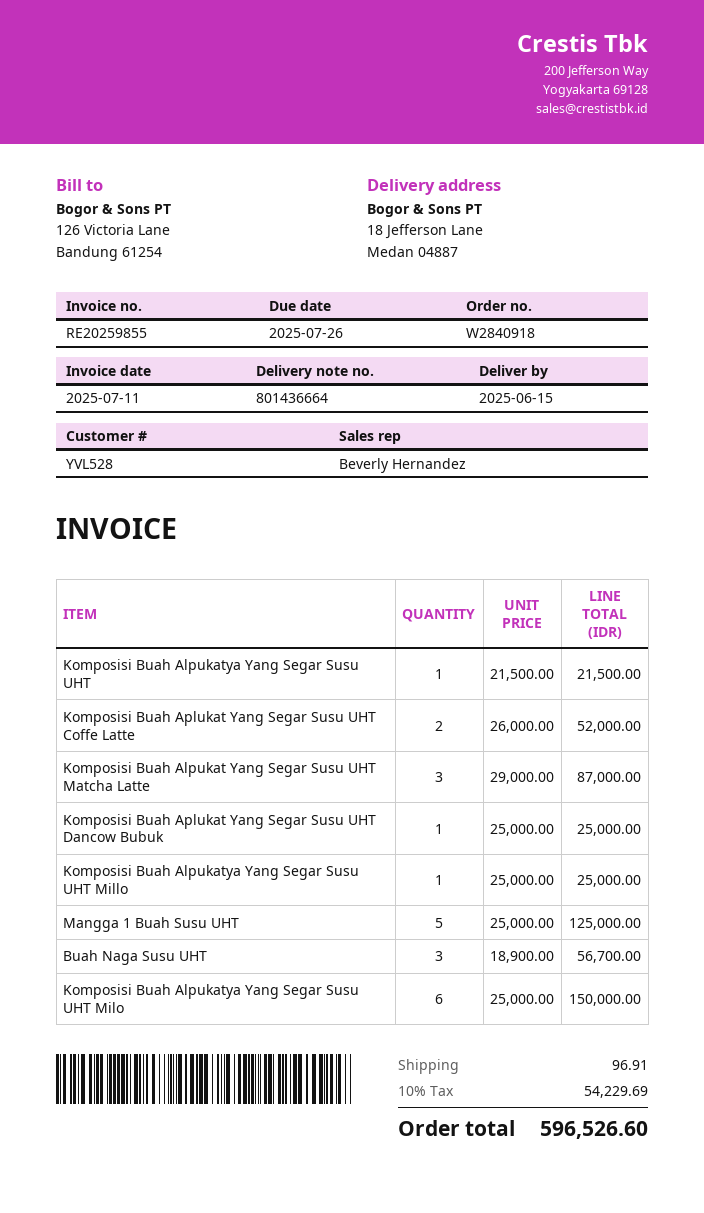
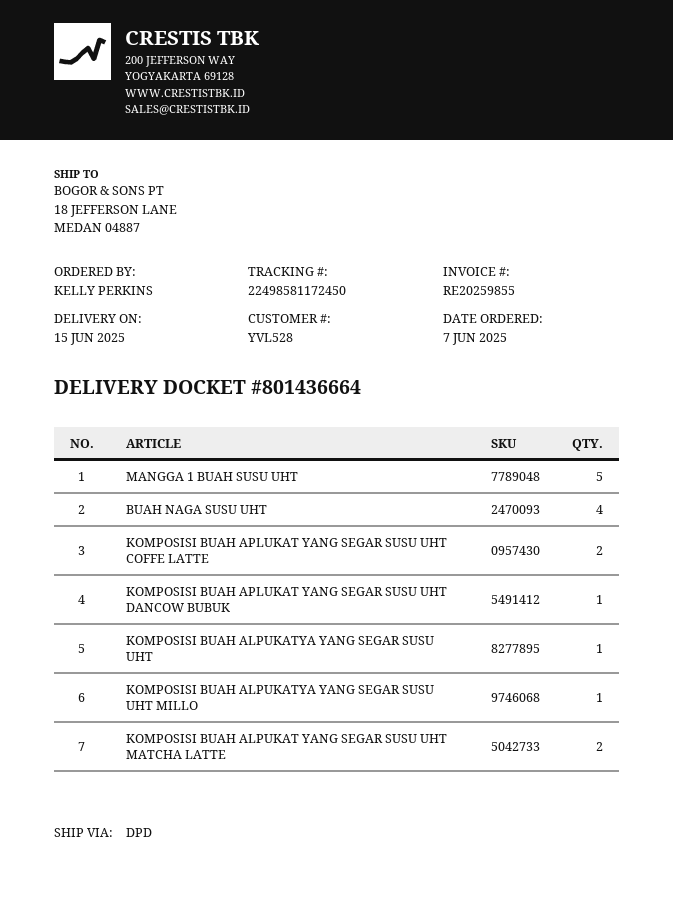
Komposisi Buah Alpukat Yang Segar Susu UHT Matcha Latte: 3 -> 2
Buah Naga Susu UHT: 3 -> 4
Komposisi Buah Alpukatya Yang Segar Susu UHT Milo: 6 -> none

